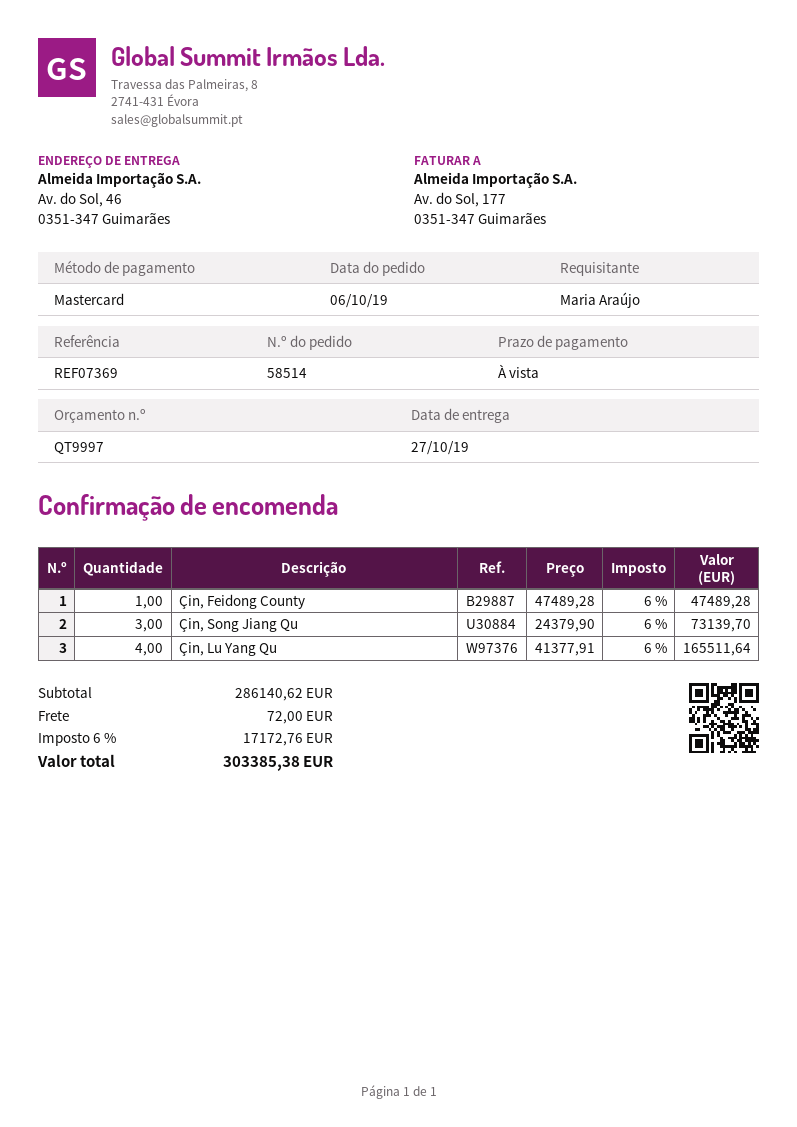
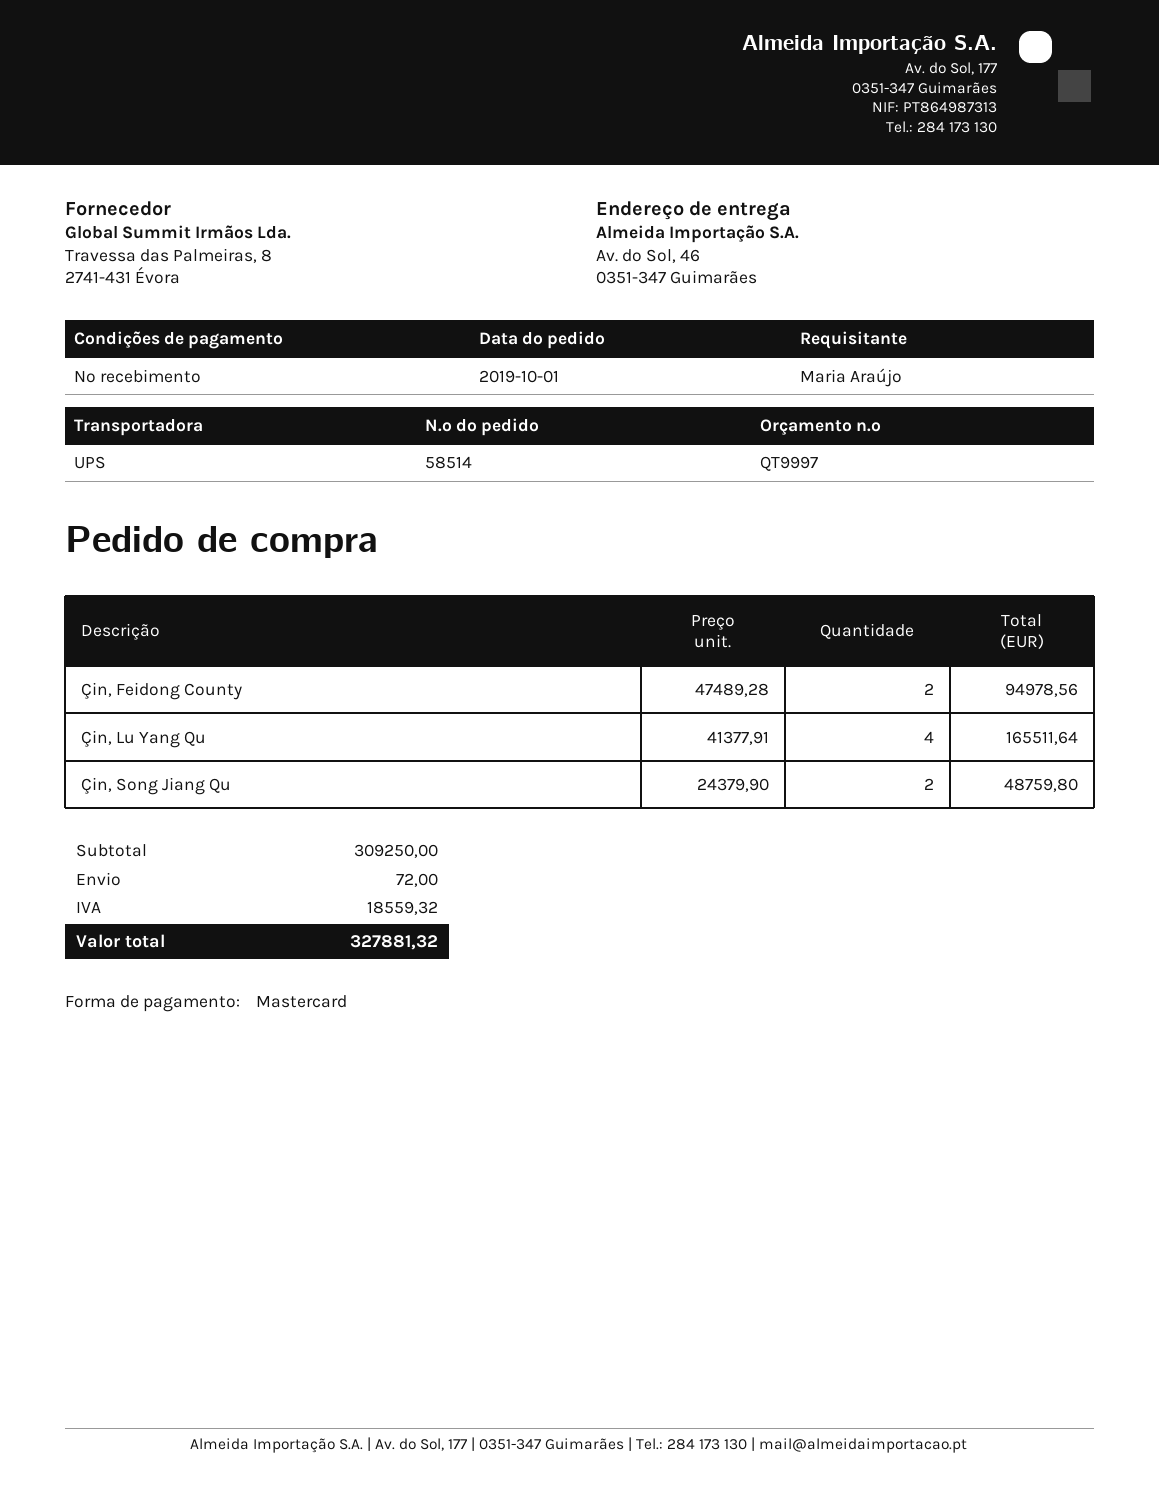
order date: 2019-10-06 -> 2019-10-01
Çin, Feidong County: 1 x 47489.28 = 47489.28 -> 2 x 47489.28 = 94978.56
Çin, Song Jiang Qu: 3 x 24379.90 = 73139.70 -> 2 x 24379.90 = 48759.80
subtotal: 286140.62 -> 309250.00
tax: 17172.76 -> 18559.32
total: 303385.38 -> 327881.32

